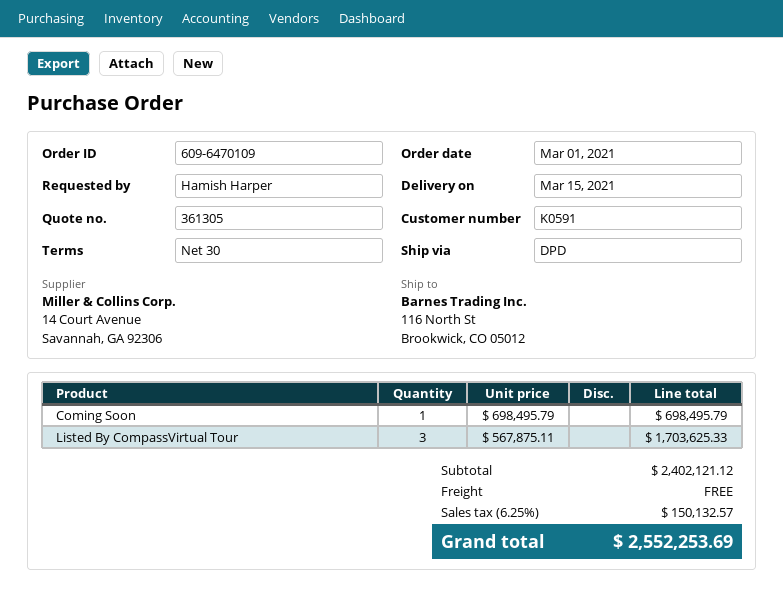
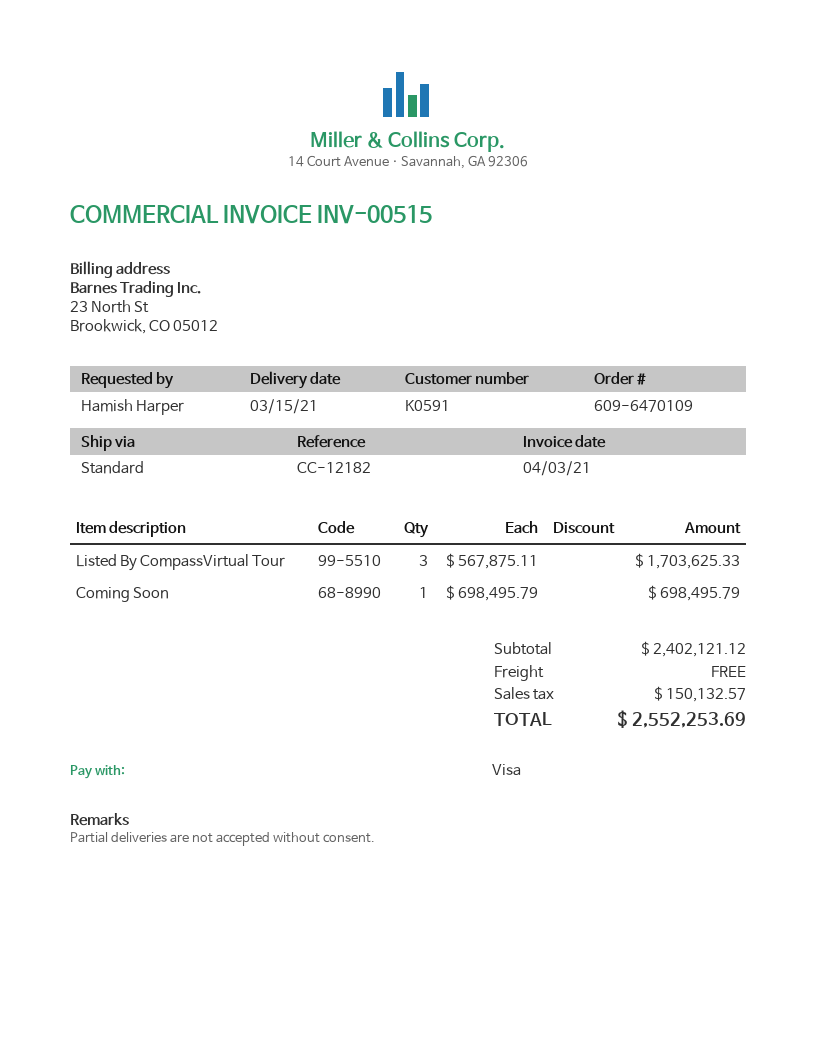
shipping method: DPD -> standard

